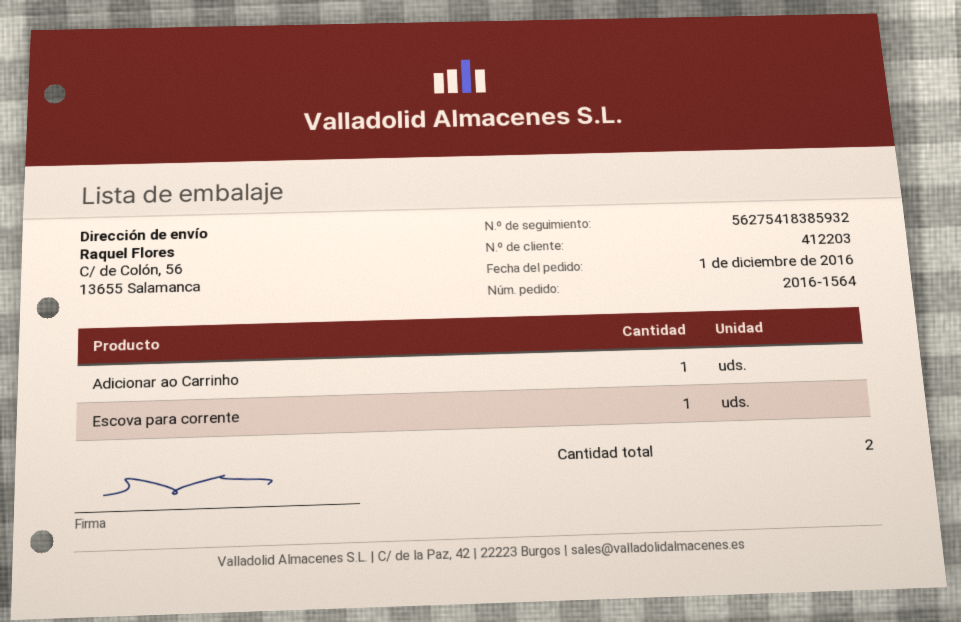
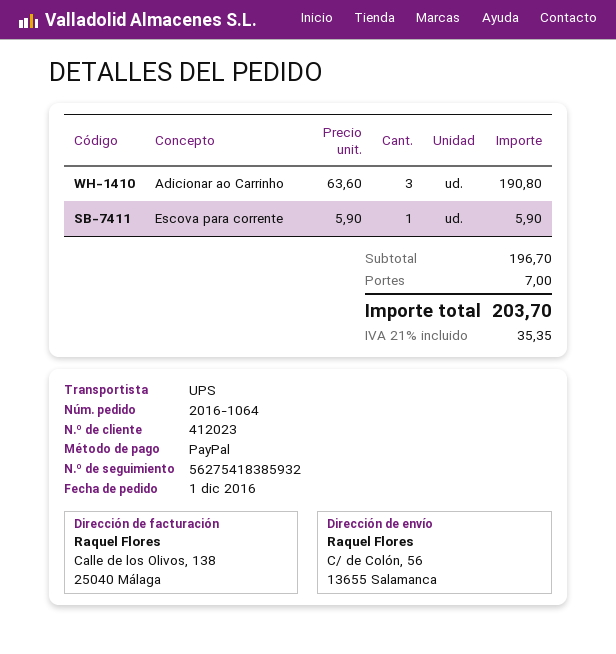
order number: 2016-1564 -> 2016-1064
customer number: 412203 -> 412023
Adicionar ao Carrinho: 1 -> 3

